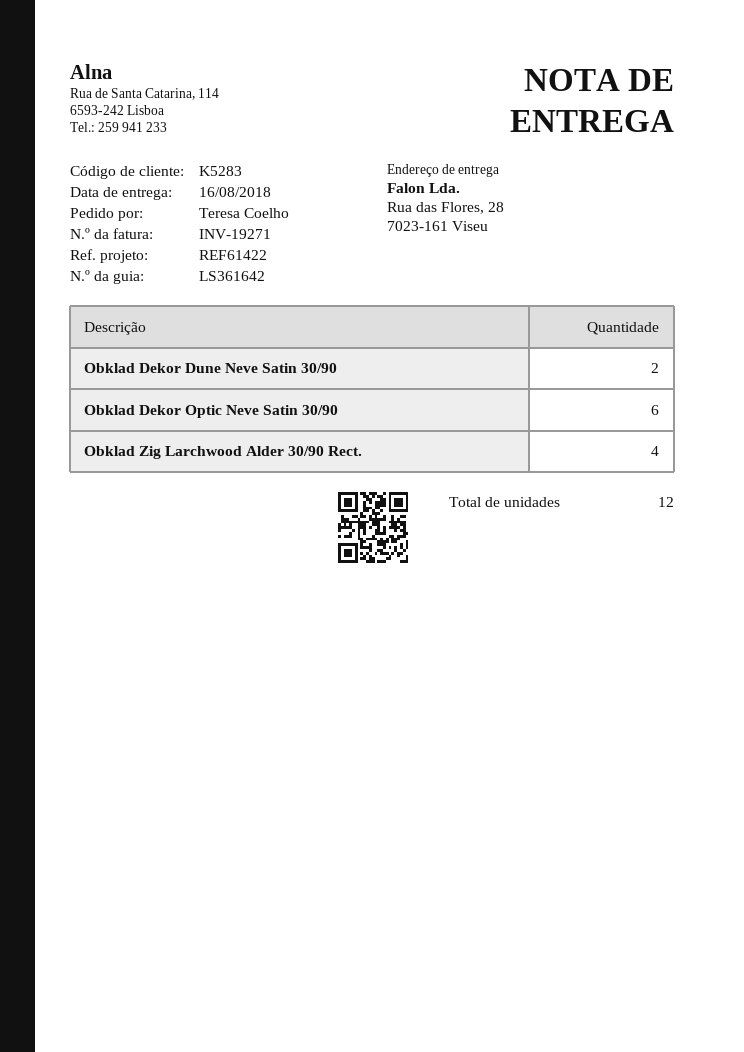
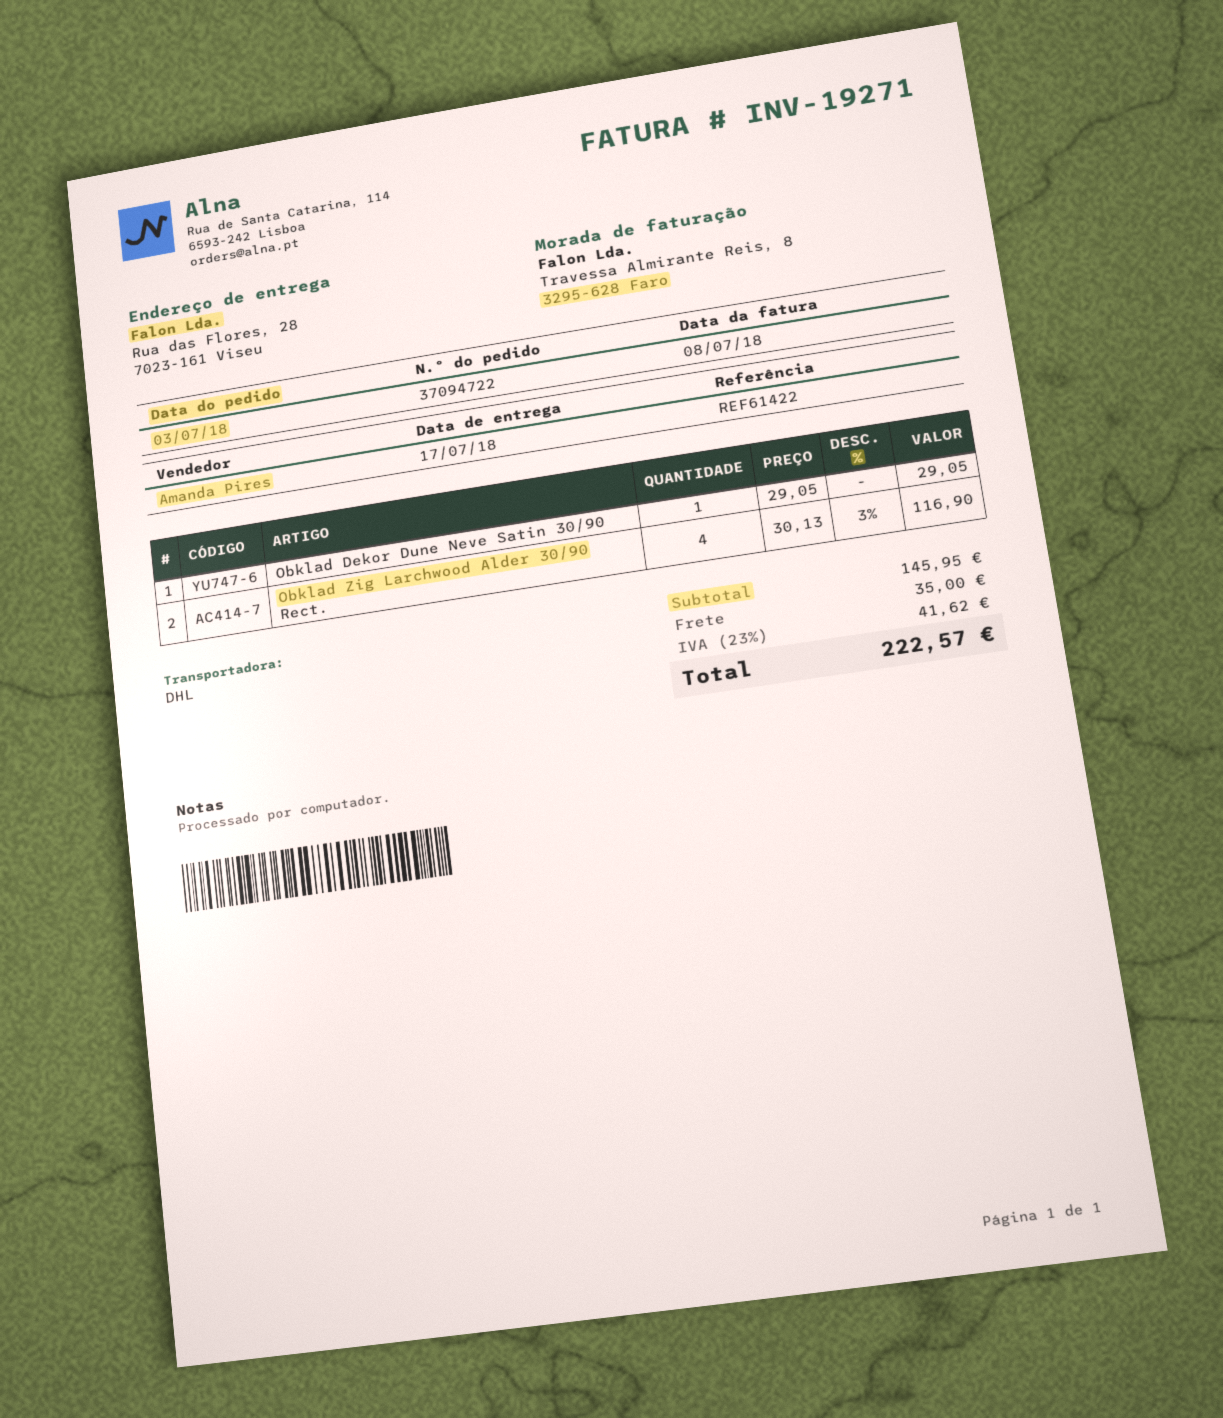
delivery date: 2018-08-16 -> 2018-07-17
Obklad Dekor Dune Neve Satin 30/90: 2 -> 1
Obklad Dekor Optic Neve Satin 30/90: 6 -> none

